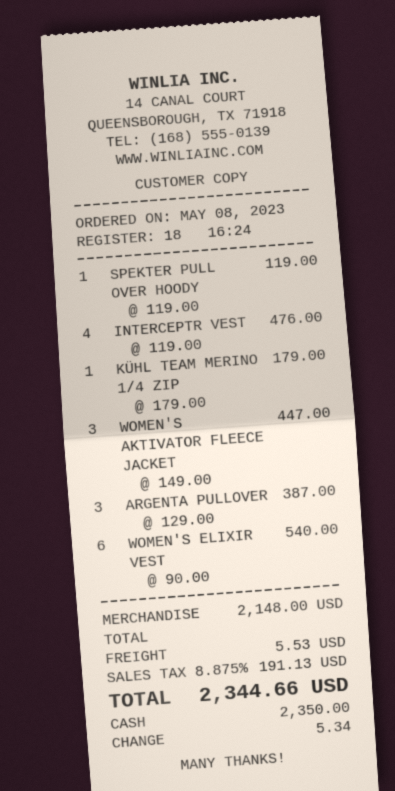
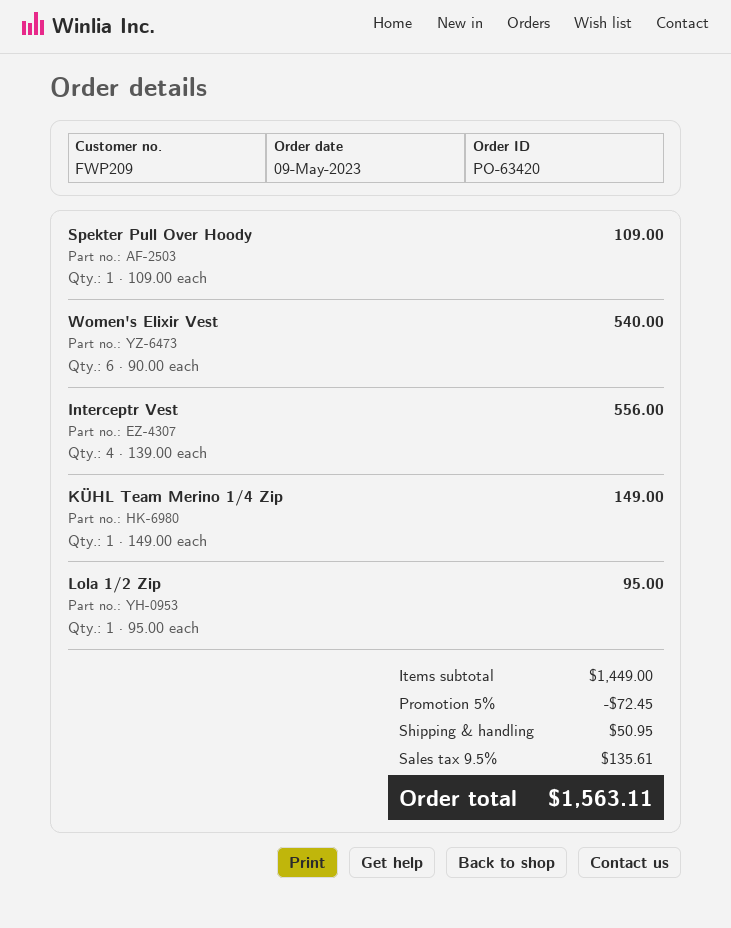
order date: 2023-05-08 -> 2023-05-09
SPEKTER PULL OVER HOODY: 1 x 119.00 = 119.00 -> 1 x 109.00 = 109.00
INTERCEPTR VEST: 4 x 119.00 = 476.00 -> 4 x 139.00 = 556.00
KÜHL TEAM MERINO 1/4 ZIP: 1 x 179.00 = 179.00 -> 1 x 149.00 = 149.00
WOMEN'S AKTIVATOR FLEECE JACKET: 3 x 149.00 = 447.00 -> none
ARGENTA PULLOVER: 3 x 129.00 = 387.00 -> none
Lola 1/2 Zip: none -> 1 x 95.00 = 95.00
subtotal: 2148.00 -> 1449.00
discount: none -> 5% = 72.45
shipping: 5.53 -> 50.95
tax: 8.875% = 191.13 -> 9.5% = 135.61
total: 2344.66 -> 1563.11

